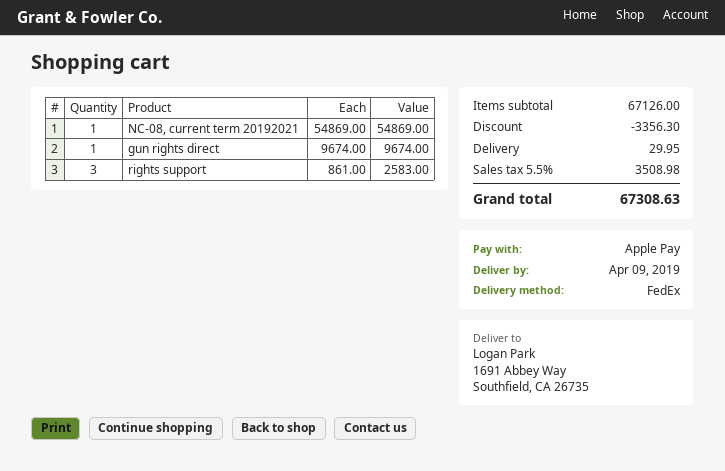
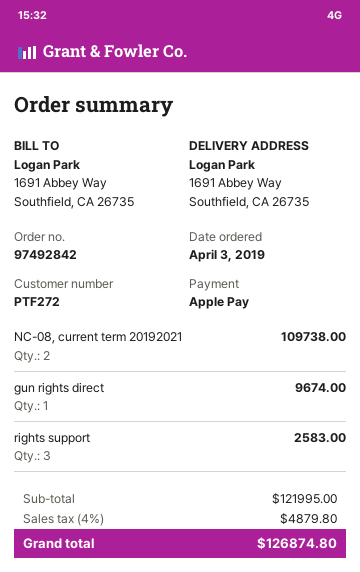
NC-08, current term 20192021: 1 for 54869.00 -> 2 for 109738.00
subtotal: 67126.00 -> 121995.00
discount: 3356.30 -> none
shipping: 29.95 -> none
tax: 5.5% = 3508.98 -> 4% = 4879.80
total: 67308.63 -> 126874.80

